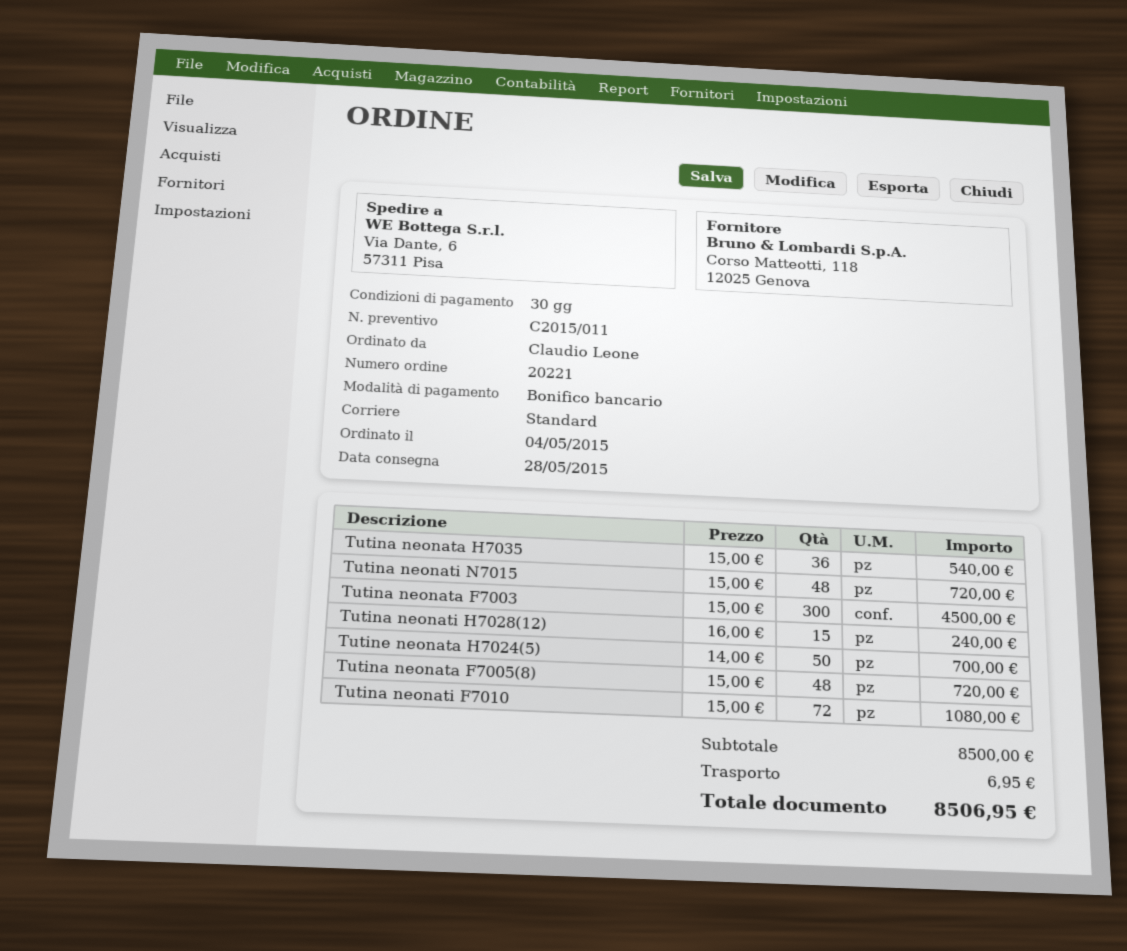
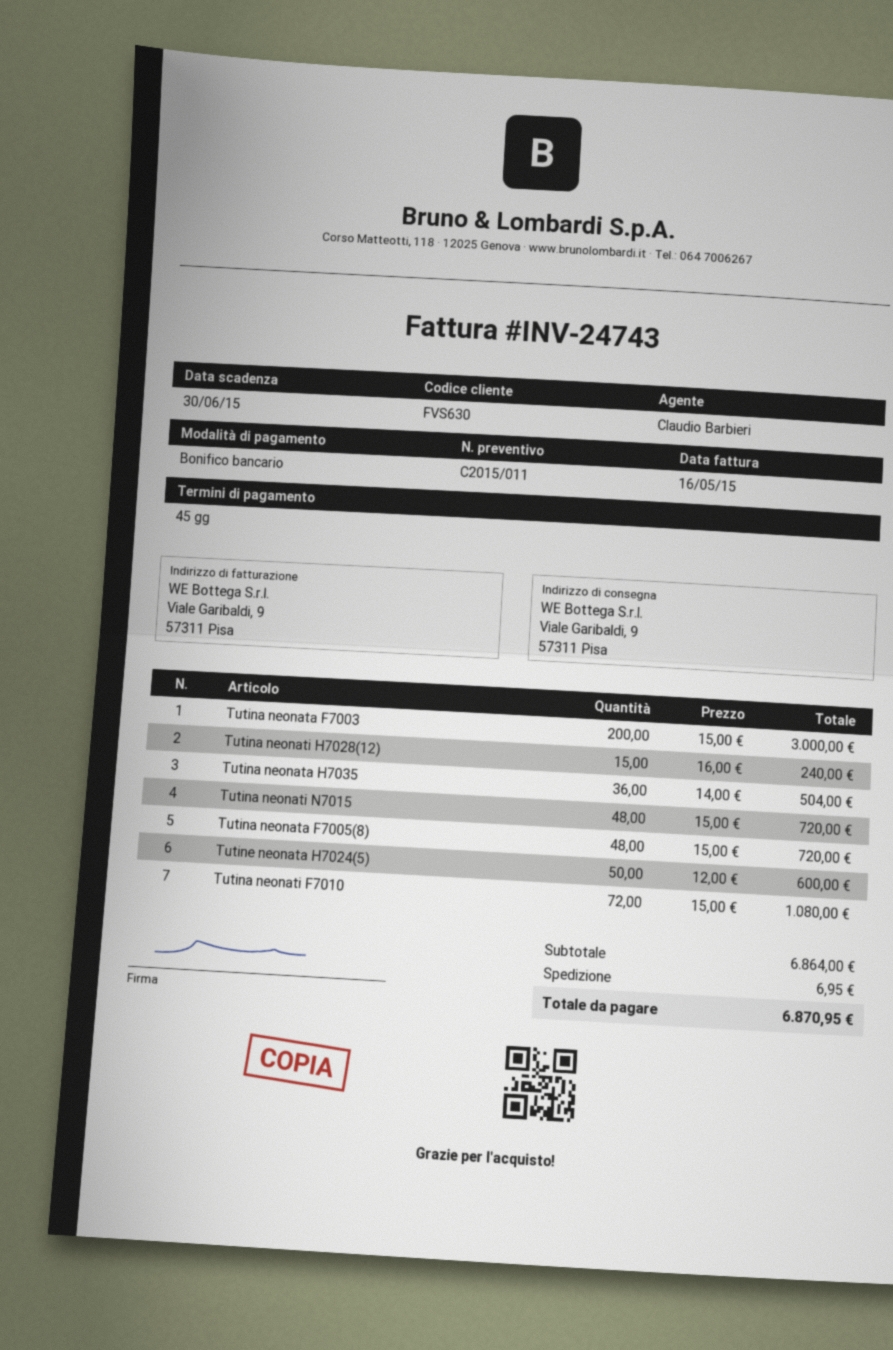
payment terms: 30 days -> 45 days
ship to: Via Dante, 6, 57311 Pisa -> Viale Garibaldi, 9, 57311 Pisa
Tutina neonata H7035: 36 x 15.00 = 540.00 -> 36 x 14.00 = 504.00
Tutina neonata F7003: 300 x 15.00 = 4500.00 -> 200 x 15.00 = 3000.00
Tutine neonata H7024(5): 50 x 14.00 = 700.00 -> 50 x 12.00 = 600.00
subtotal: 8500.00 -> 6864.00
total: 8506.95 -> 6870.95

